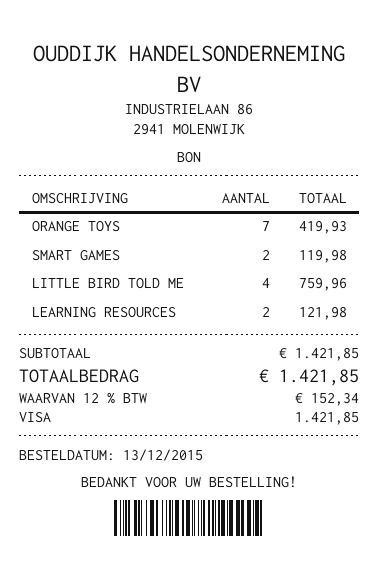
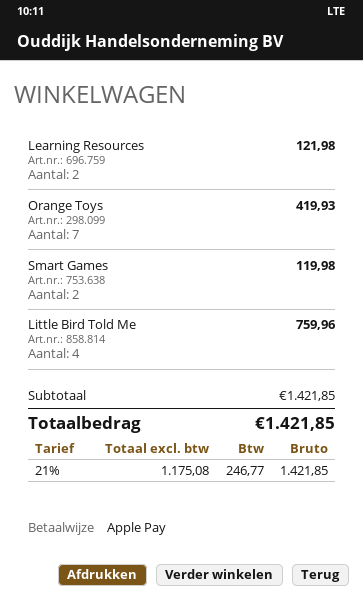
payment method: Visa -> Apple Pay
tax: 12% = 152.34 -> 21% = 246.77

